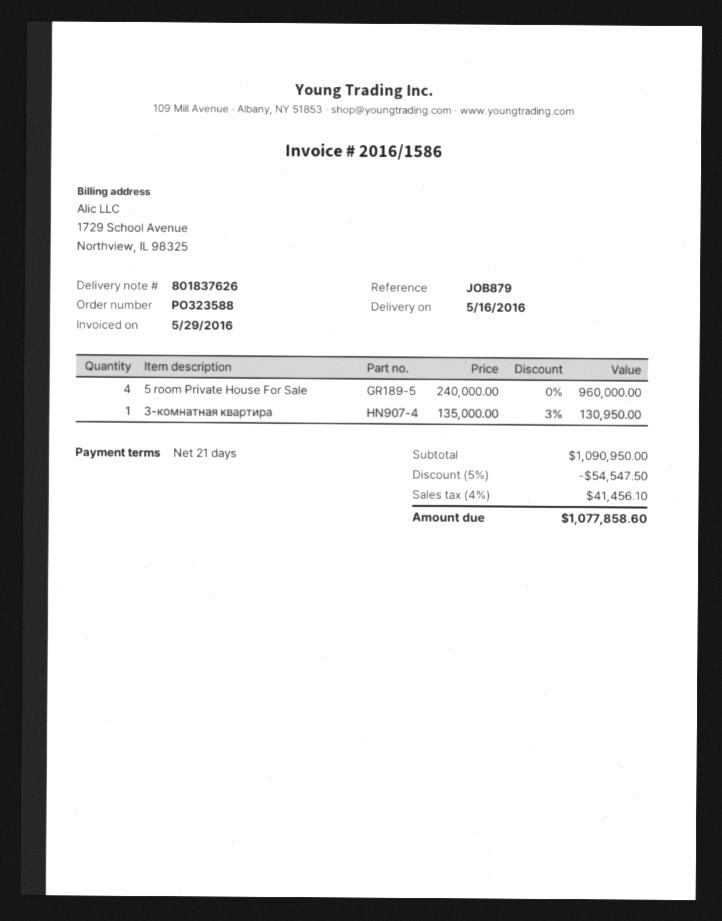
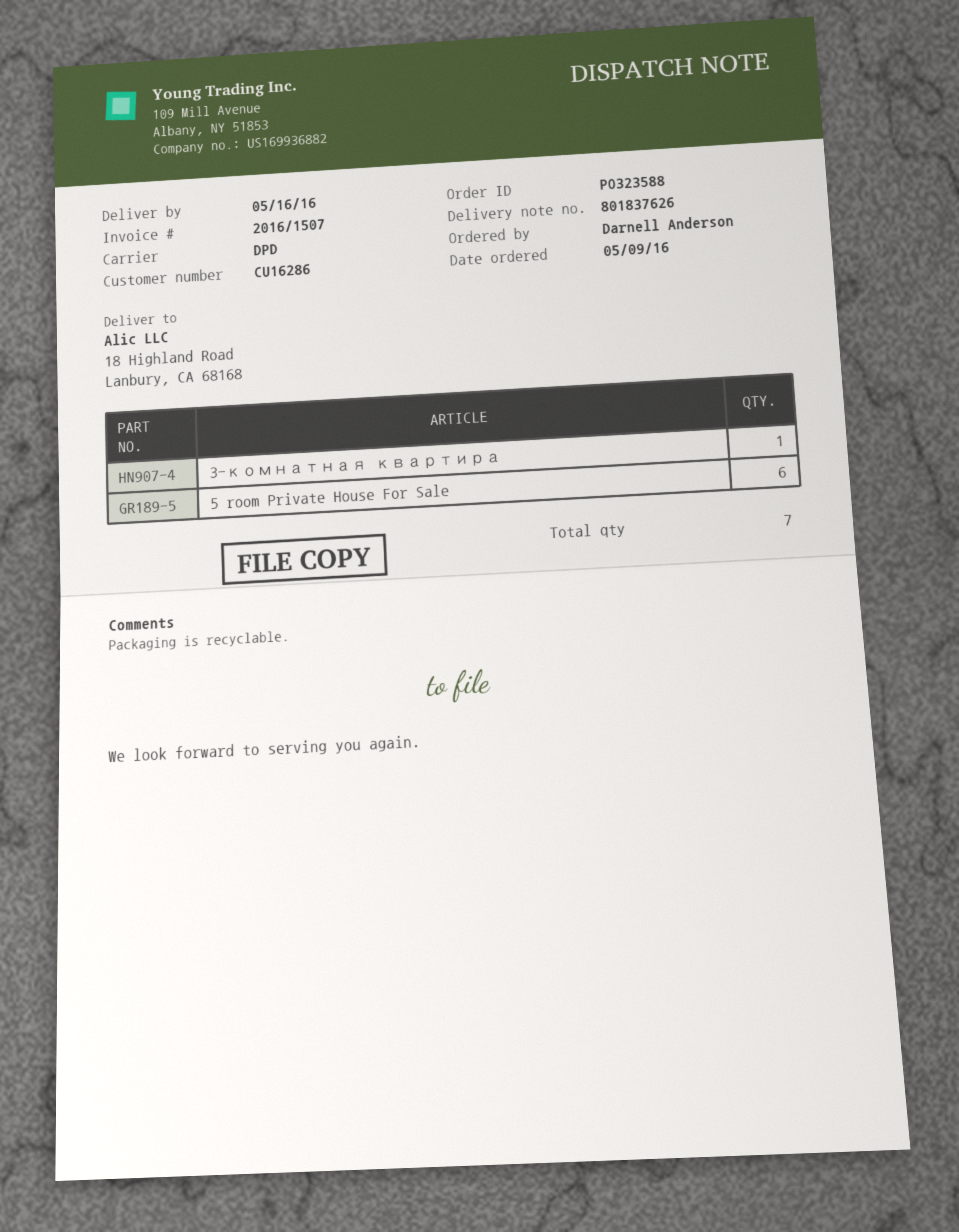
invoice number: 2016/1586 -> 2016/1507
5 room Private House For Sale: 4 -> 6

